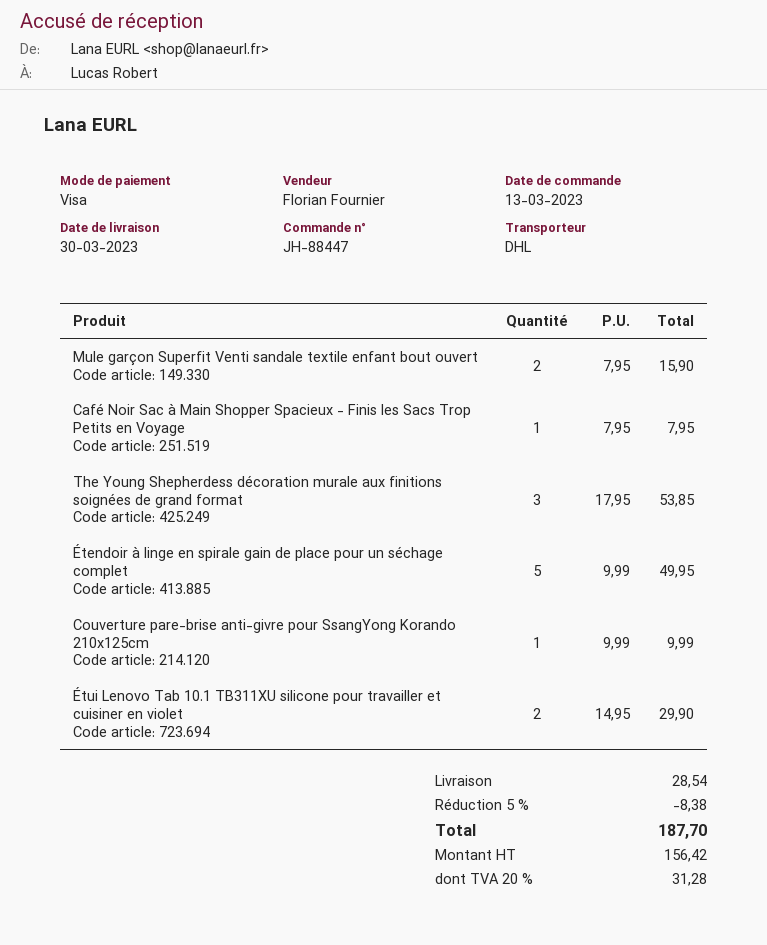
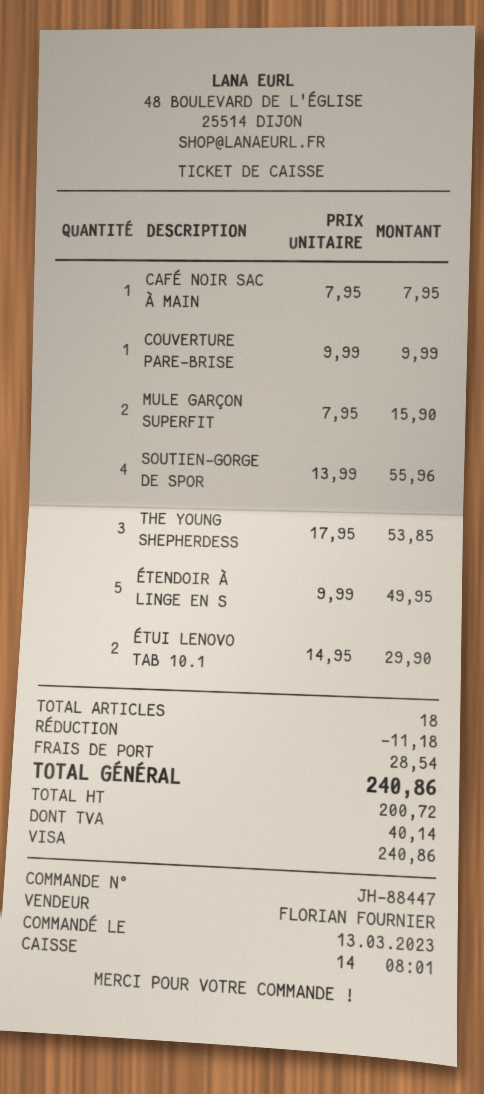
SOUTIEN-GORGE DE SPOR: none -> 4 x 13.99 = 55.96
discount: 8.38 -> 11.18
net: 156.42 -> 200.72
tax: 31.28 -> 40.14
total: 187.70 -> 240.86

